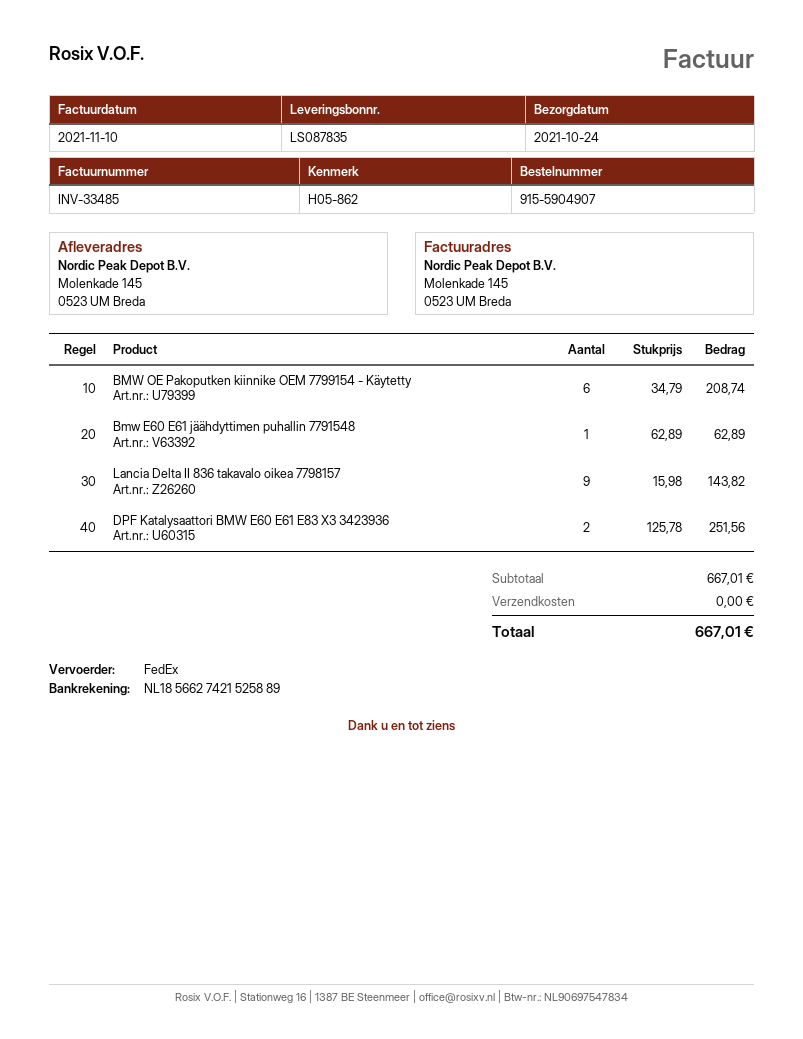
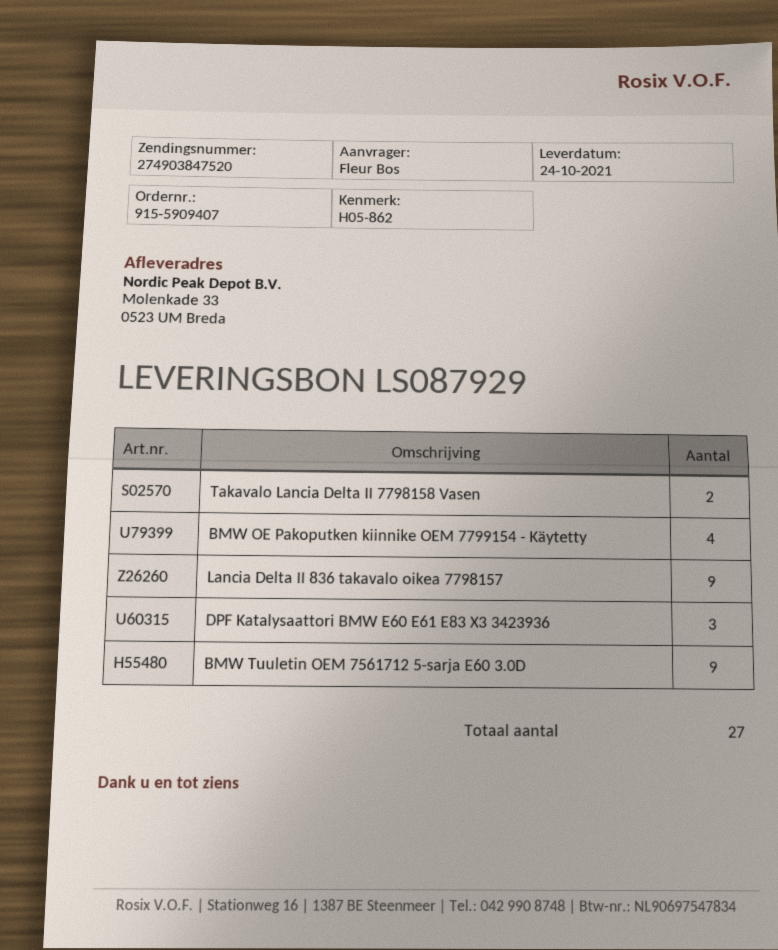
order number: 915-5904907 -> 915-5909407
delivery note number: LS087835 -> LS087929
ship to: Molenkade 145, 0523 UM Breda -> Molenkade 33, 0523 UM Breda
BMW OE Pakoputken kiinnike OEM 7799154 - Käytetty: 6 -> 4
Bmw E60 E61 jäähdyttimen puhallin 7791548: 1 -> none
DPF Katalysaattori BMW E60 E61 E83 X3 3423936: 2 -> 3
Takavalo Lancia Delta II 7798158 Vasen: none -> 2
BMW Tuuletin OEM 7561712 5-sarja E60 3.0D: none -> 9

